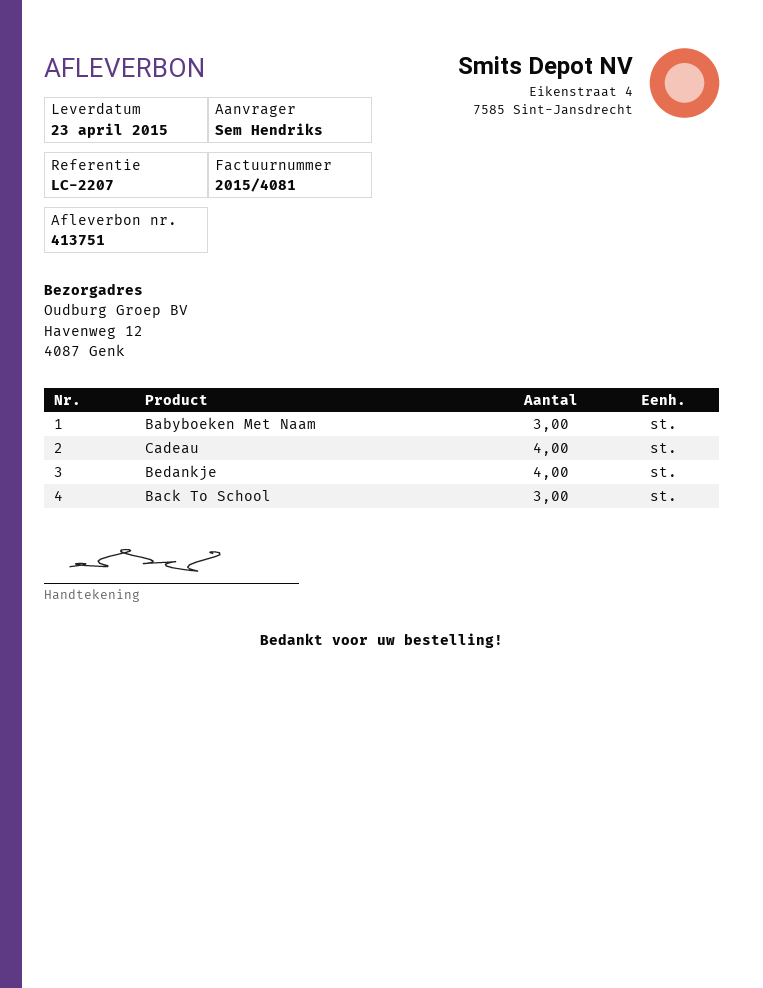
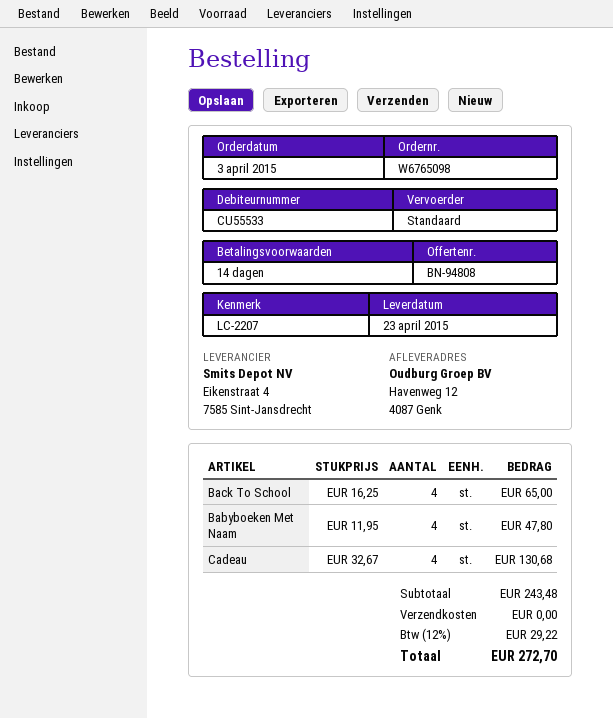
Babyboeken Met Naam: 3 -> 4
Bedankje: 4 -> none
Back To School: 3 -> 4

